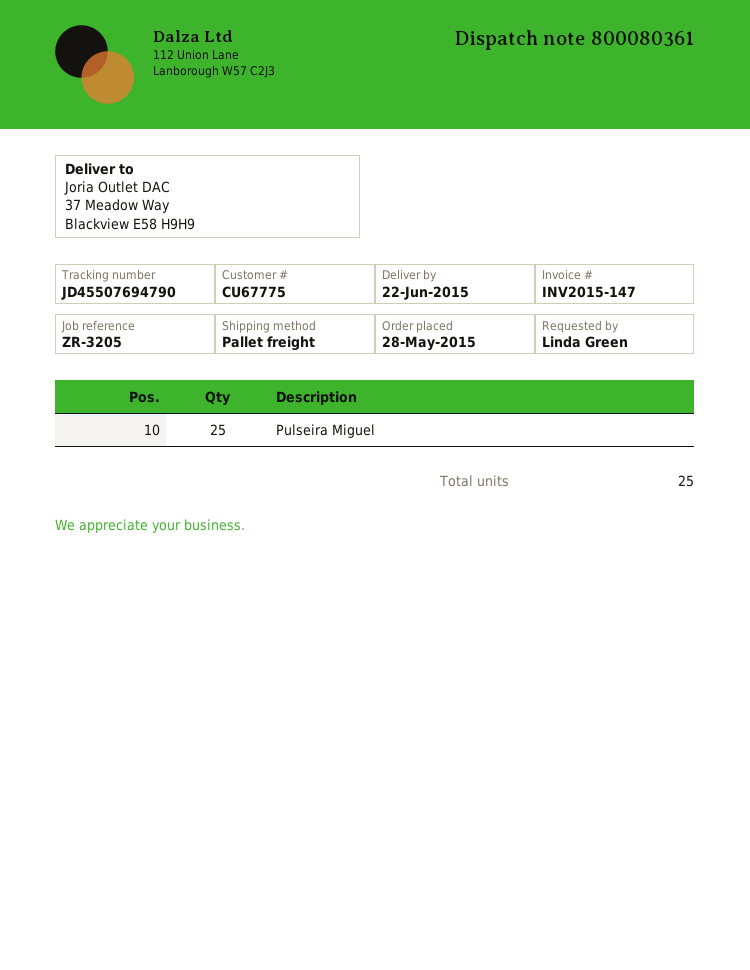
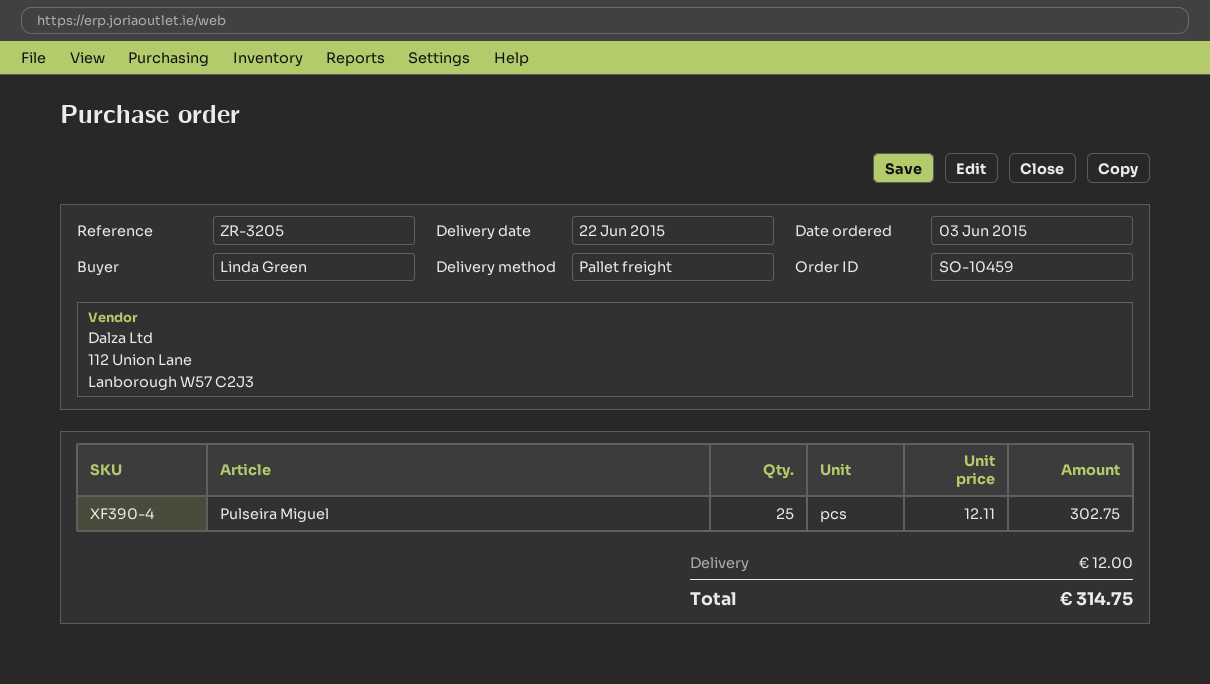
order date: 2015-05-28 -> 2015-06-03

